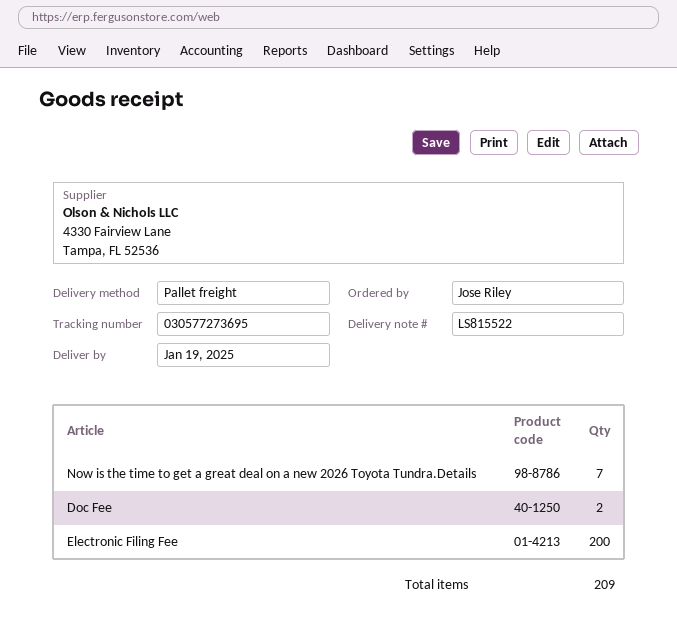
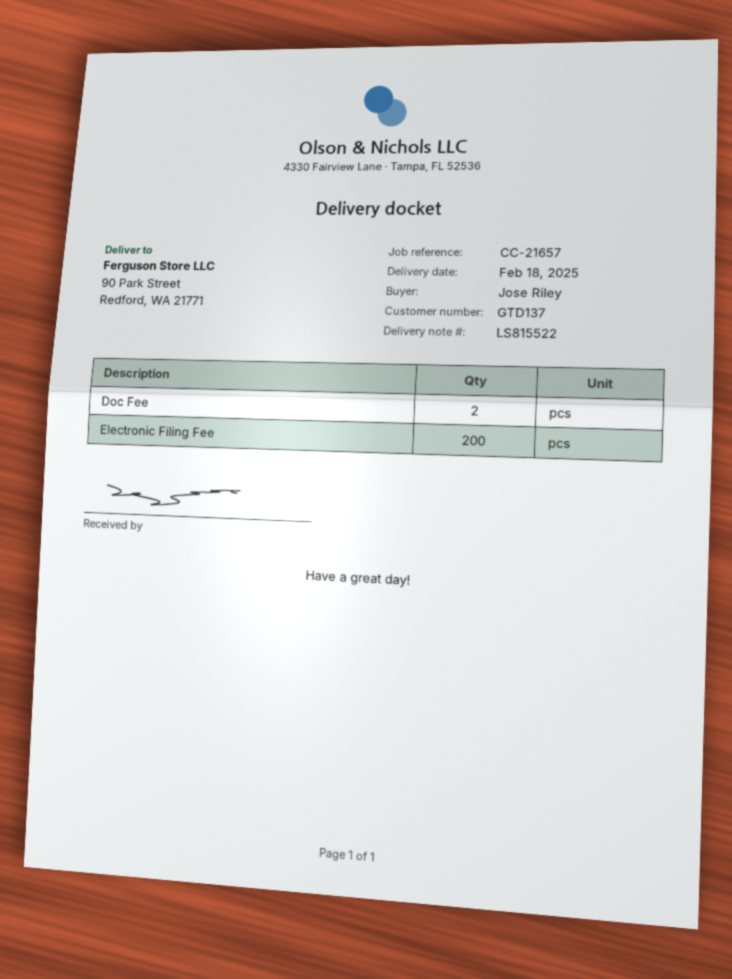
delivery date: 2025-01-19 -> 2025-02-18
Now is the time to get a great deal on a new 2026 Toyota Tundra.Details: 7 -> none

